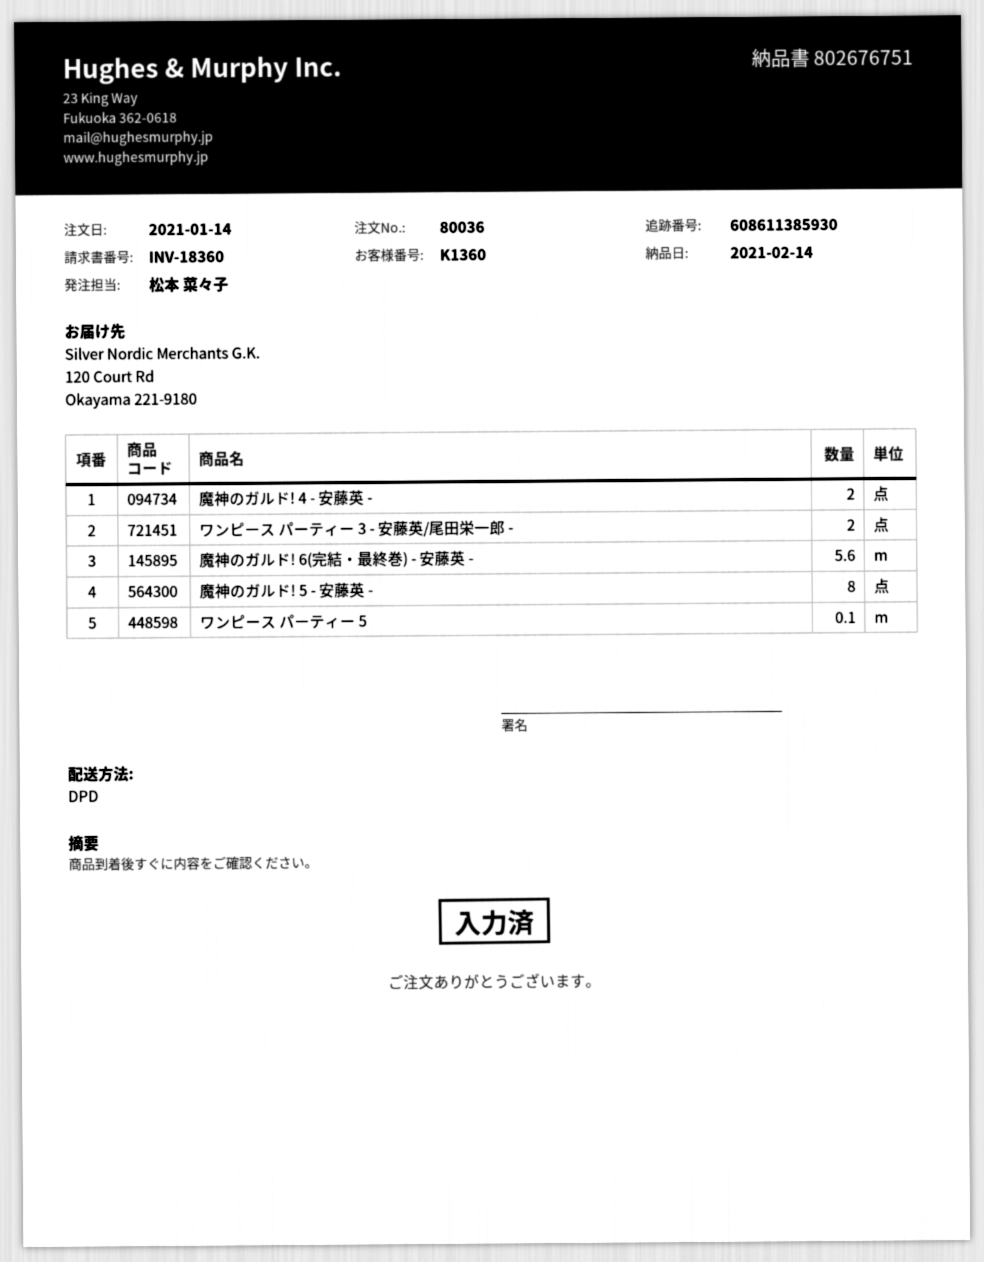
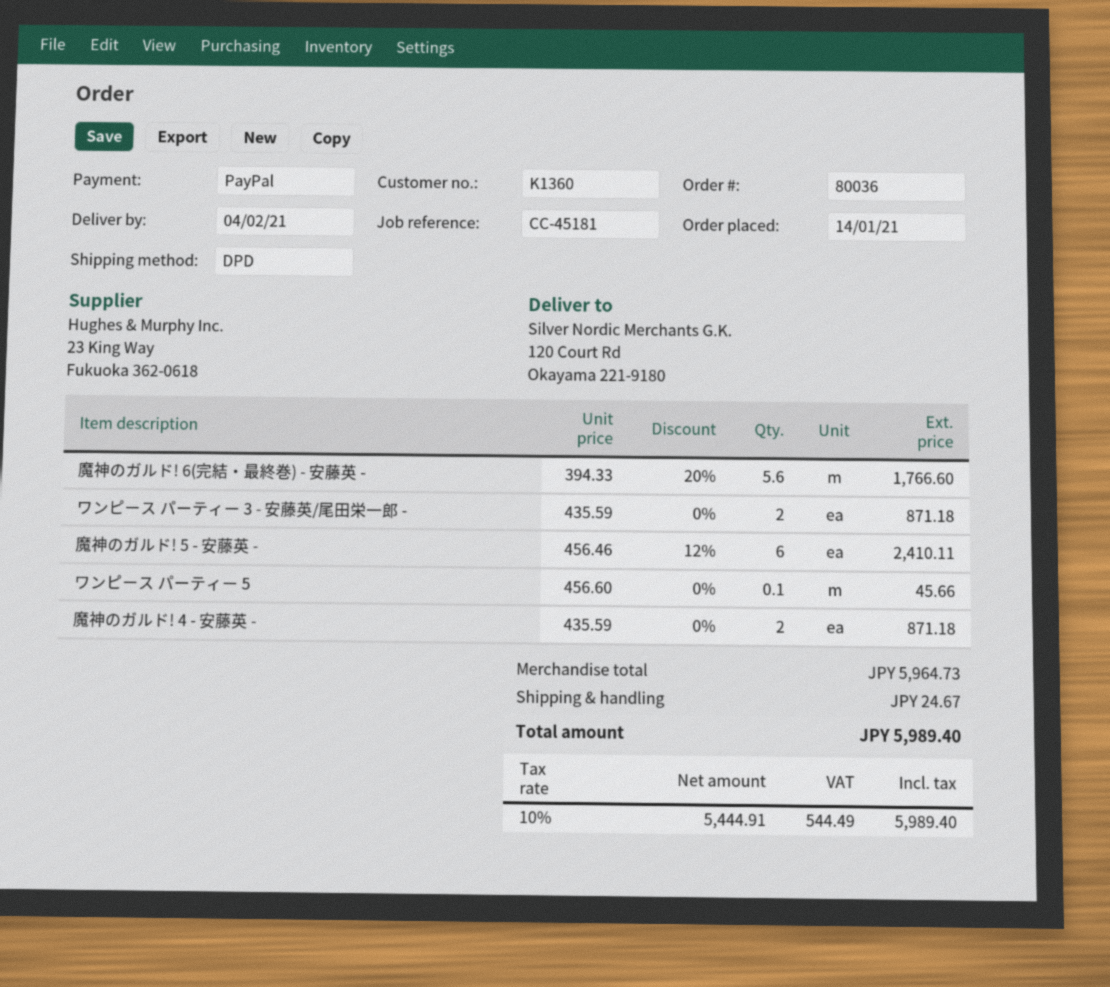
delivery date: 2021-02-14 -> 2021-02-04
魔神のガルド! 5 - 安藤英 -: 8 -> 6

